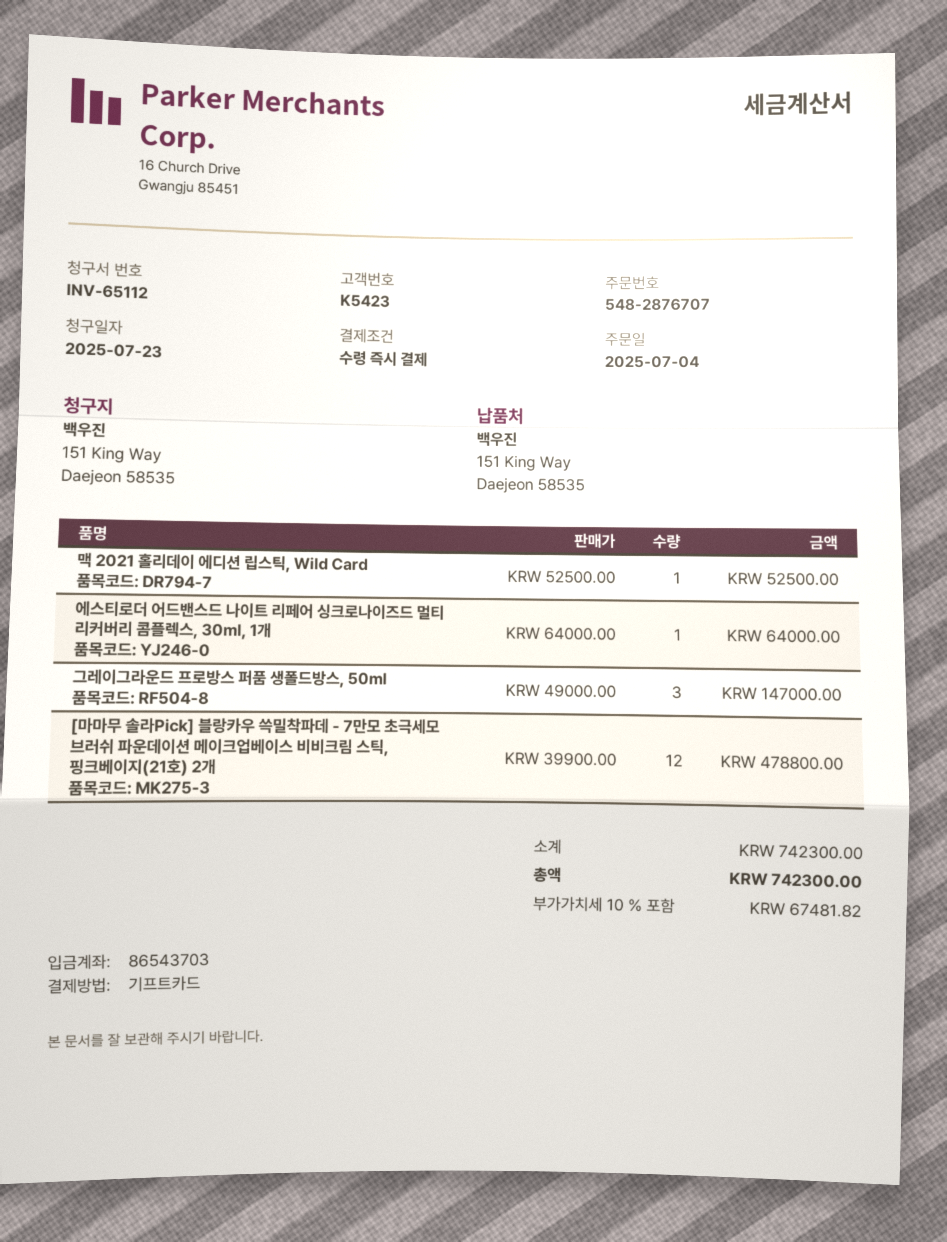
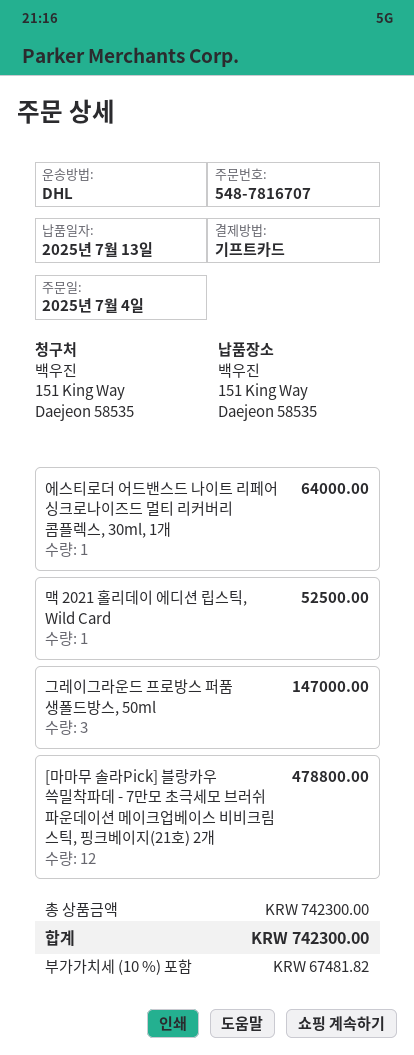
order number: 548-2876707 -> 548-7816707

